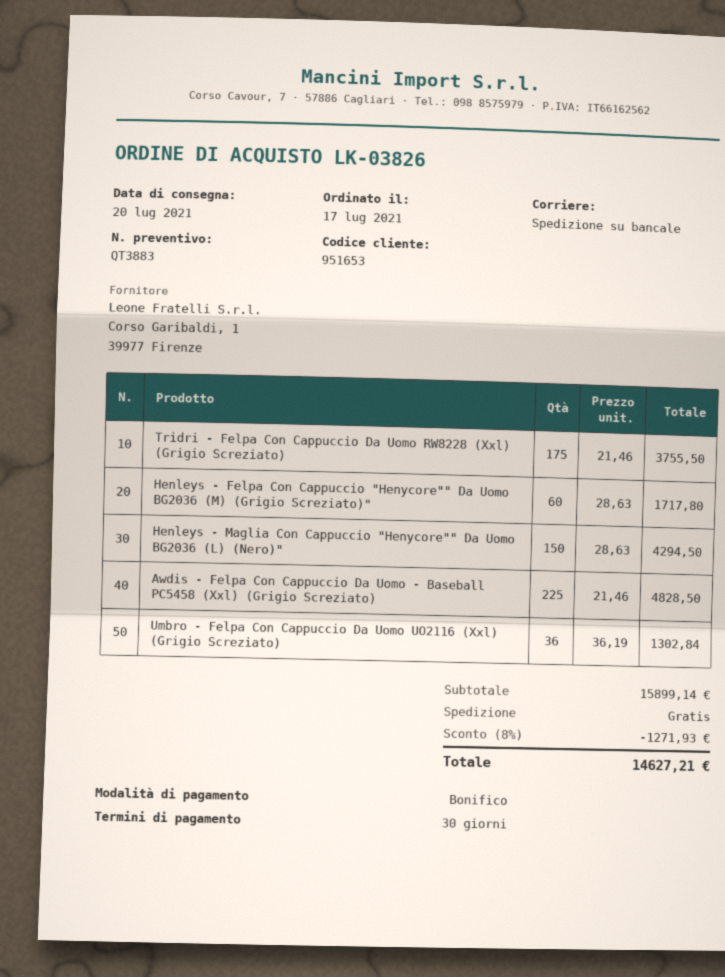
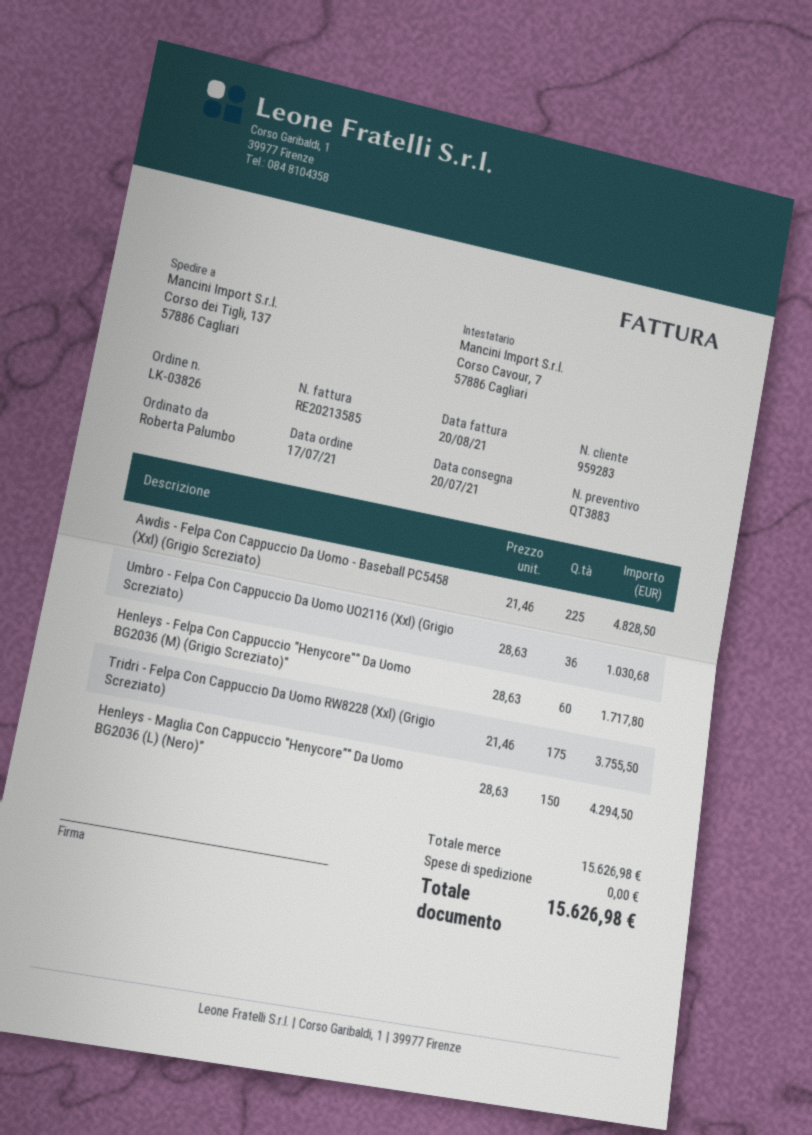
customer number: 951653 -> 959283
Umbro - Felpa Con Cappuccio Da Uomo UO2116 (Xxl) (Grigio Screziato): 36 x 36.19 = 1302.84 -> 36 x 28.63 = 1030.68
subtotal: 15899.14 -> 15626.98
discount: 8% = 1271.93 -> none
total: 14627.21 -> 15626.98

